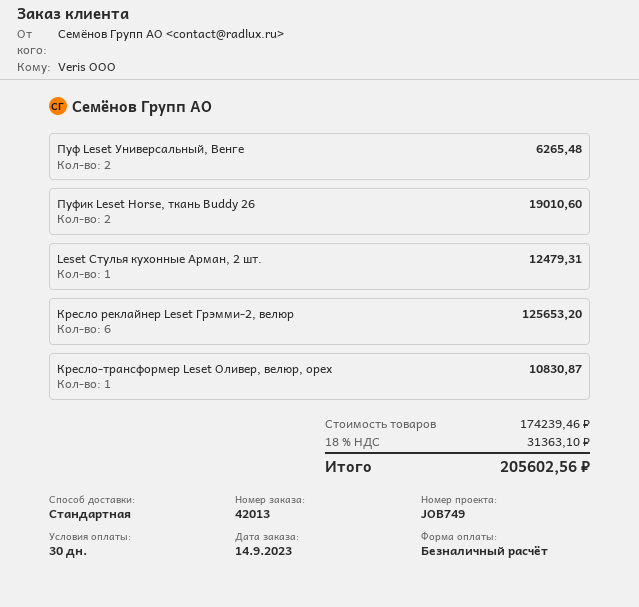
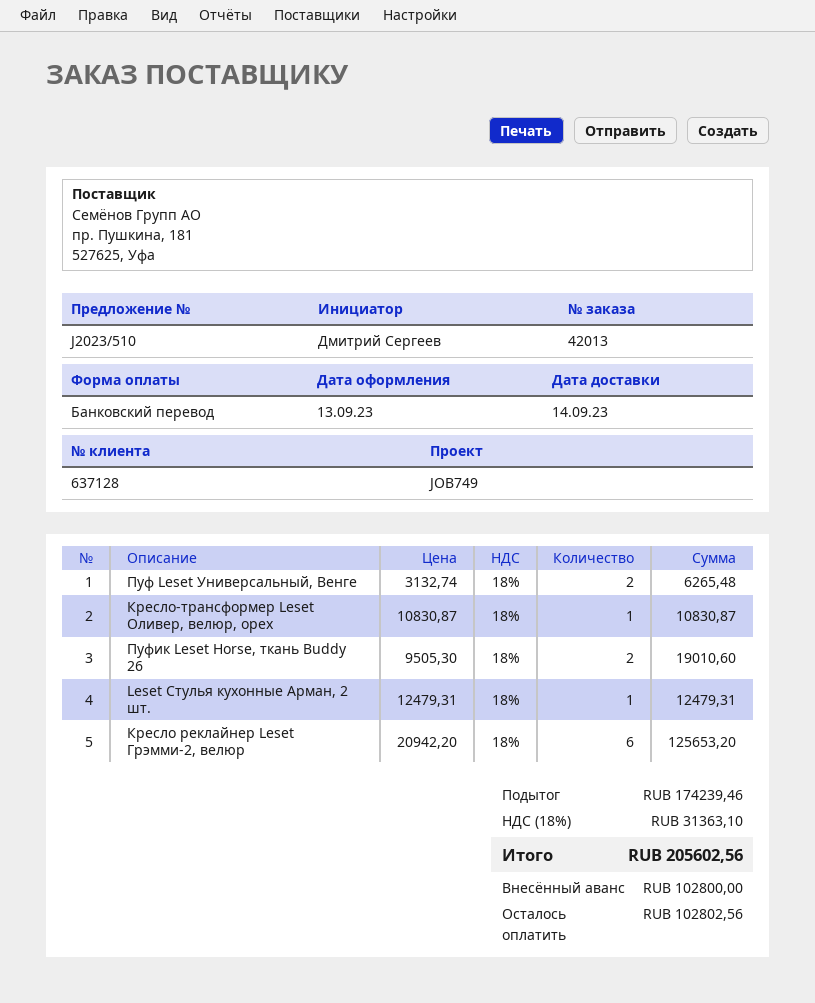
order date: 2023-09-14 -> 2023-09-13

